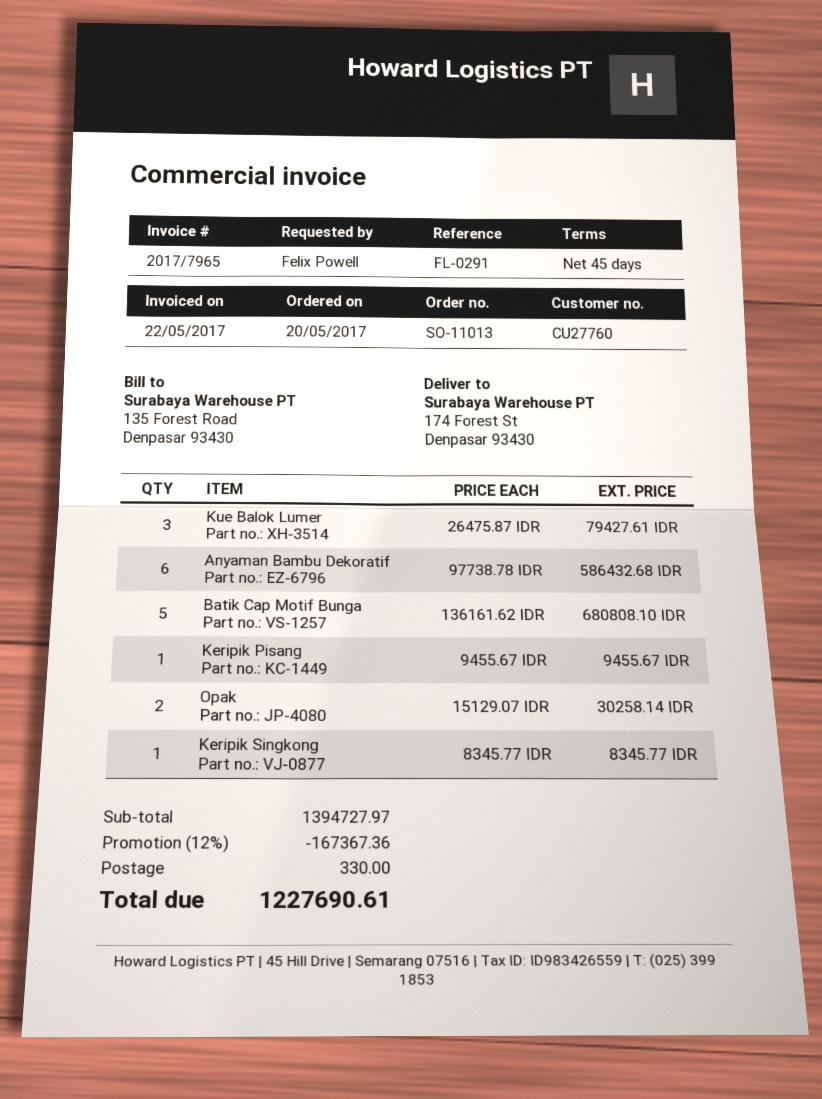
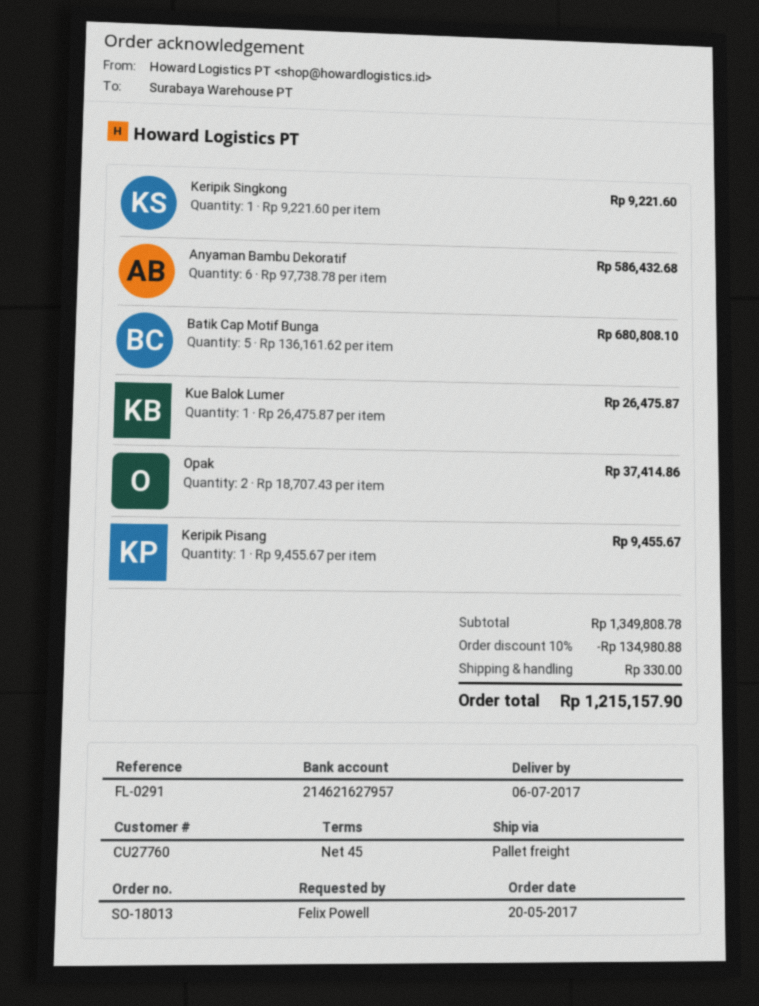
order number: SO-11013 -> SO-18013
Kue Balok Lumer: 3 x 26475.87 = 79427.61 -> 1 x 26475.87 = 26475.87
Opak: 2 x 15129.07 = 30258.14 -> 2 x 18707.43 = 37414.86
Keripik Singkong: 1 x 8345.77 = 8345.77 -> 1 x 9221.60 = 9221.60
subtotal: 1394727.97 -> 1349808.78
discount: 12% = 167367.36 -> 10% = 134980.88
total: 1227690.61 -> 1215157.90

